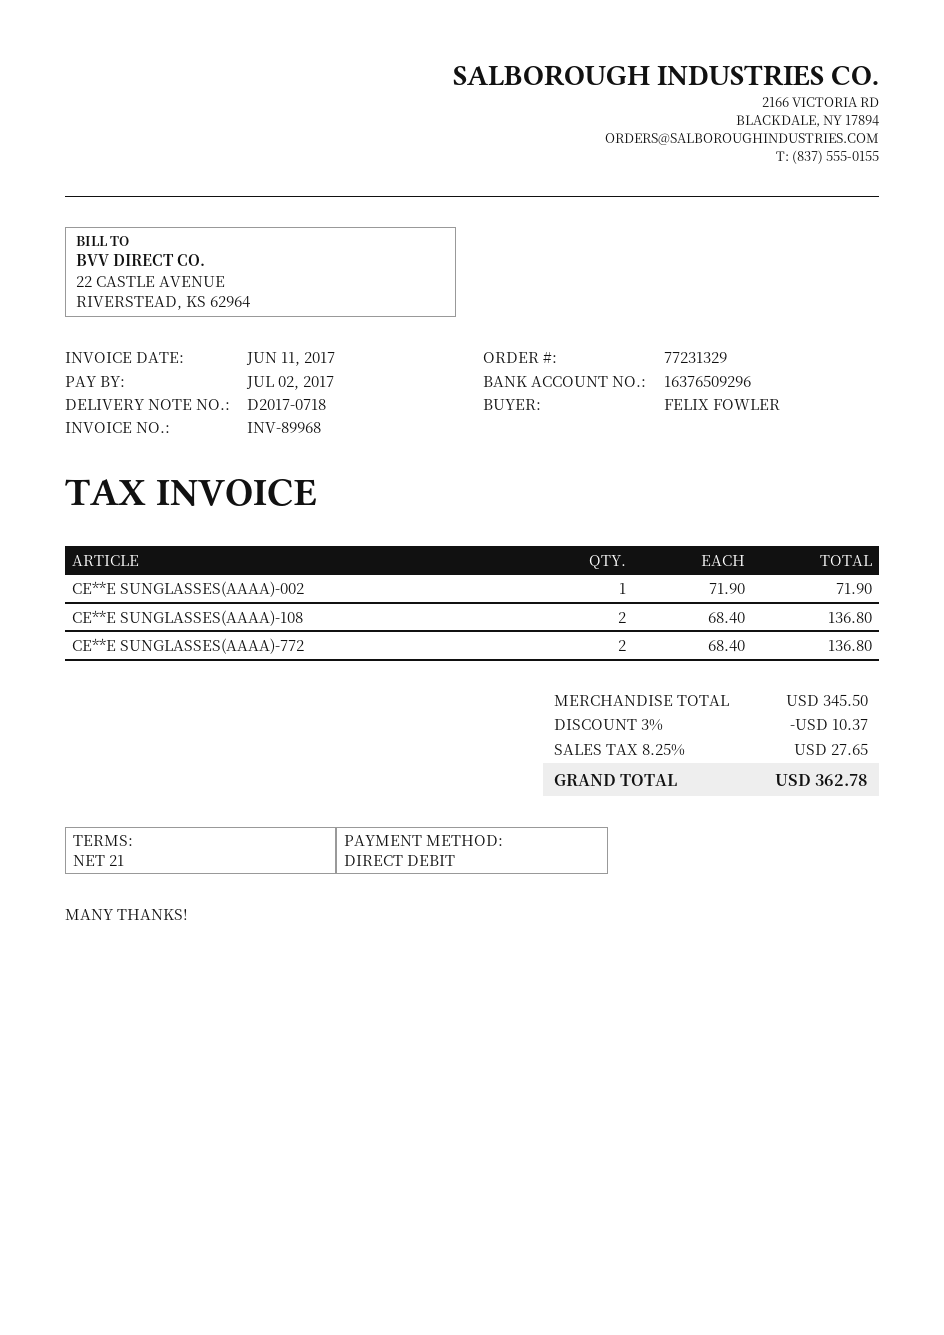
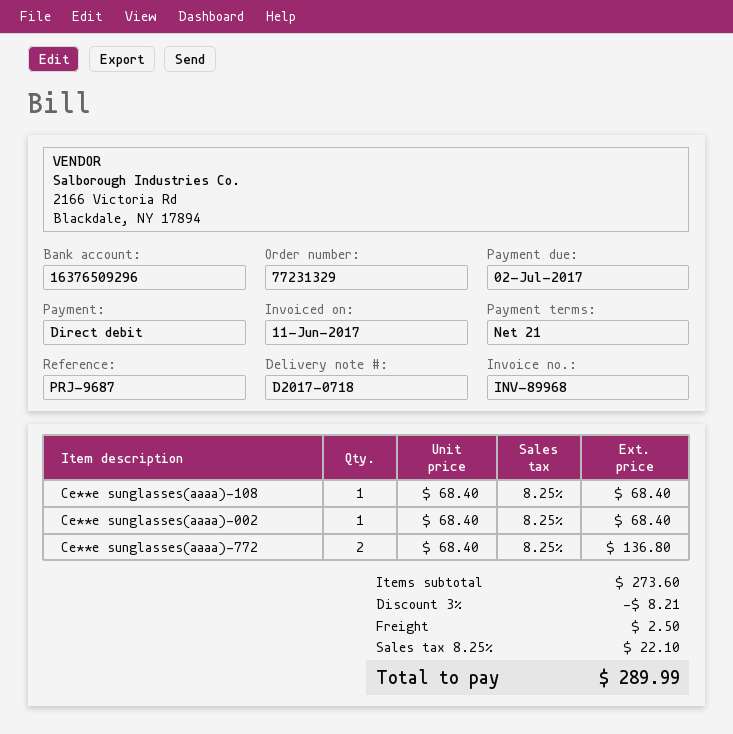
CE**E SUNGLASSES(AAAA)-002: 1 x 71.90 = 71.90 -> 1 x 68.40 = 68.40
CE**E SUNGLASSES(AAAA)-108: 2 x 68.40 = 136.80 -> 1 x 68.40 = 68.40
subtotal: 345.50 -> 273.60
discount: 3% = 10.37 -> 3% = 8.21
shipping: none -> 2.50
tax: 8.25% = 27.65 -> 8.25% = 22.10
total: 362.78 -> 289.99

